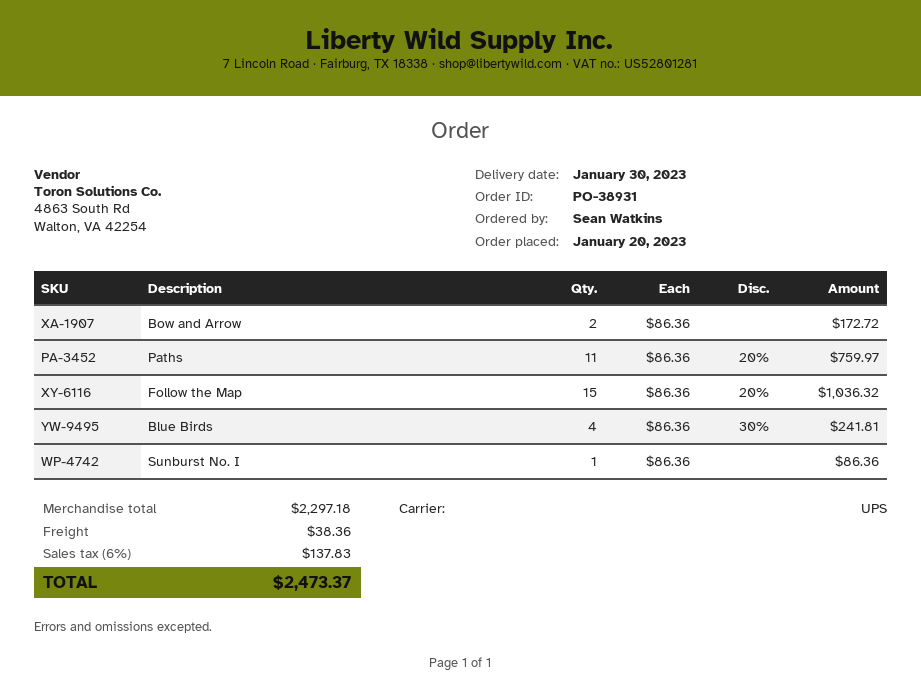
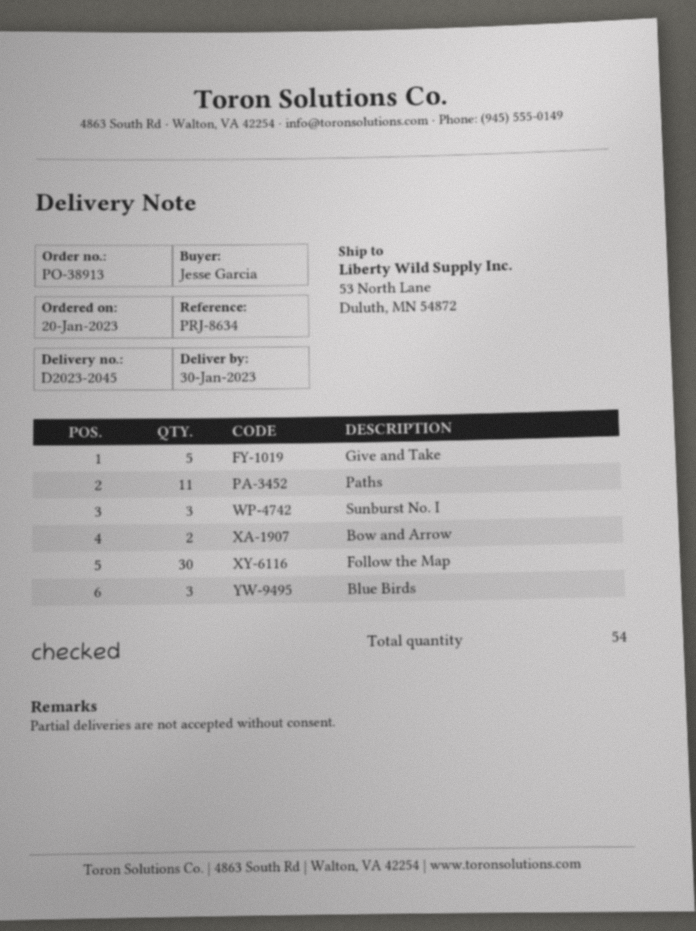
order number: PO-38931 -> PO-38913
ordered by: Sean Watkins -> Jesse Garcia
Follow the Map: 15 -> 30
Blue Birds: 4 -> 3
Sunburst No. I: 1 -> 3
Give and Take: none -> 5

